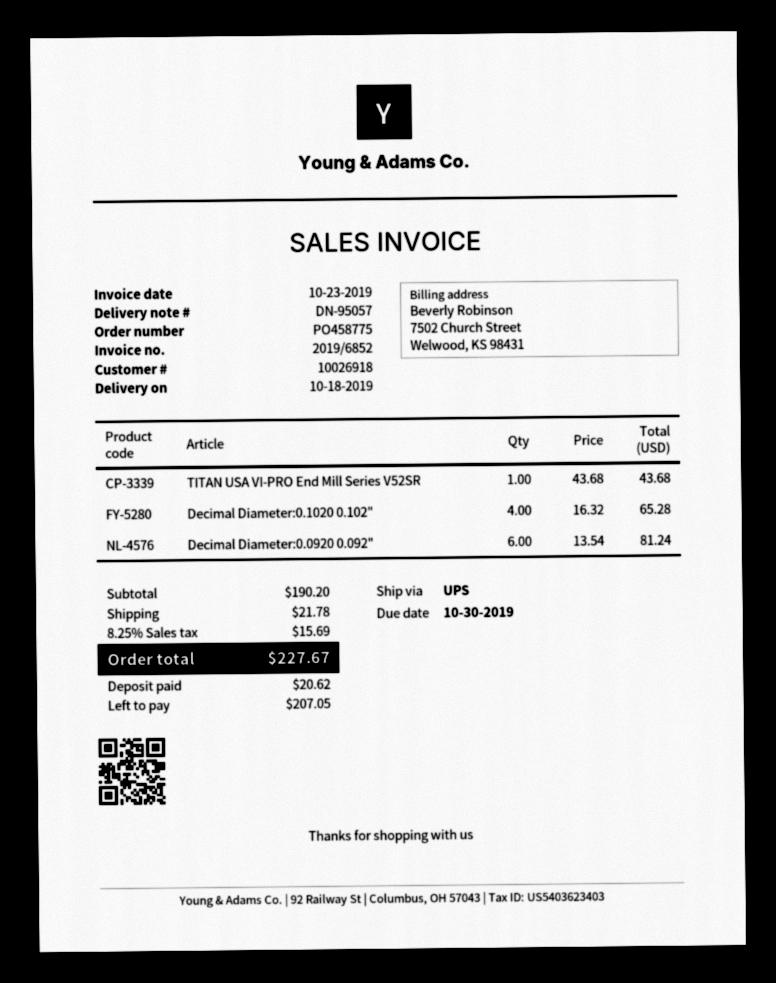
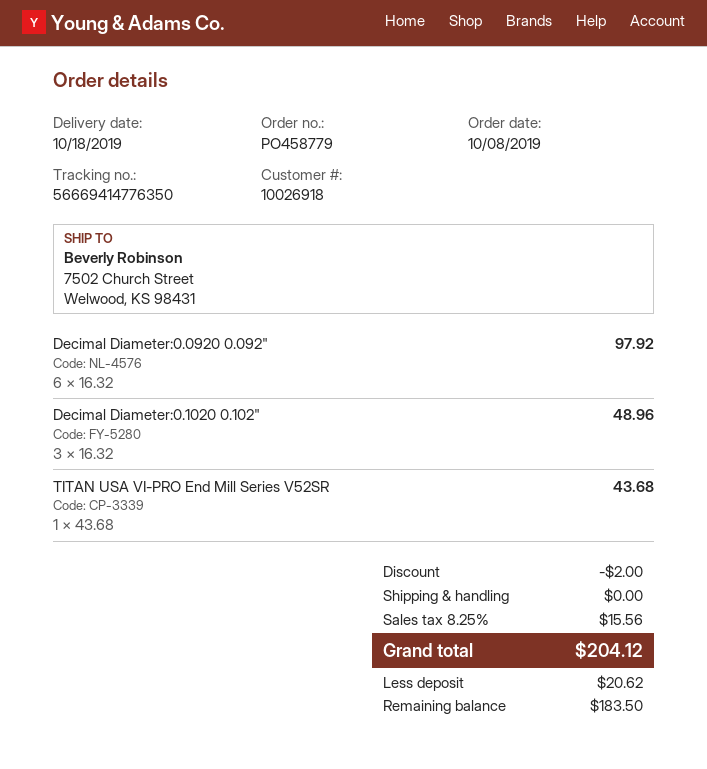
order number: PO458775 -> PO458779
Decimal Diameter:0.1020 0.102": 4 x 16.32 = 65.28 -> 3 x 16.32 = 48.96
Decimal Diameter:0.0920 0.092": 6 x 13.54 = 81.24 -> 6 x 16.32 = 97.92
discount: none -> 2.00
shipping: 21.78 -> 0.00
tax: 8.25% = 15.69 -> 8.25% = 15.56
total: 227.67 -> 204.12
balance: 207.05 -> 183.50

